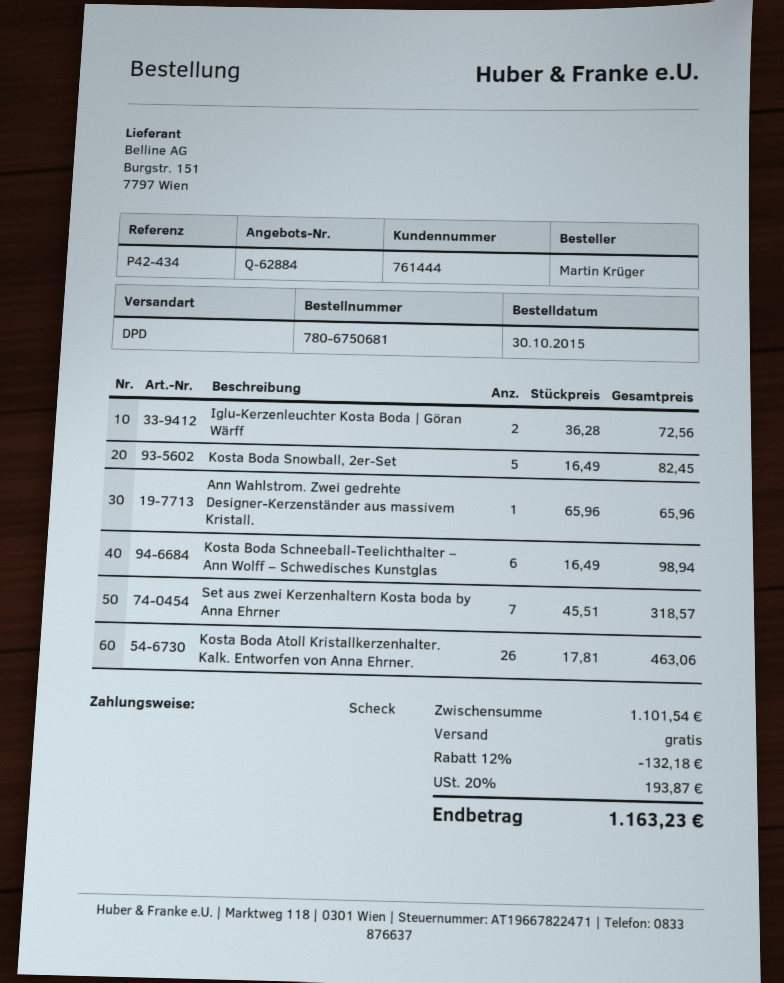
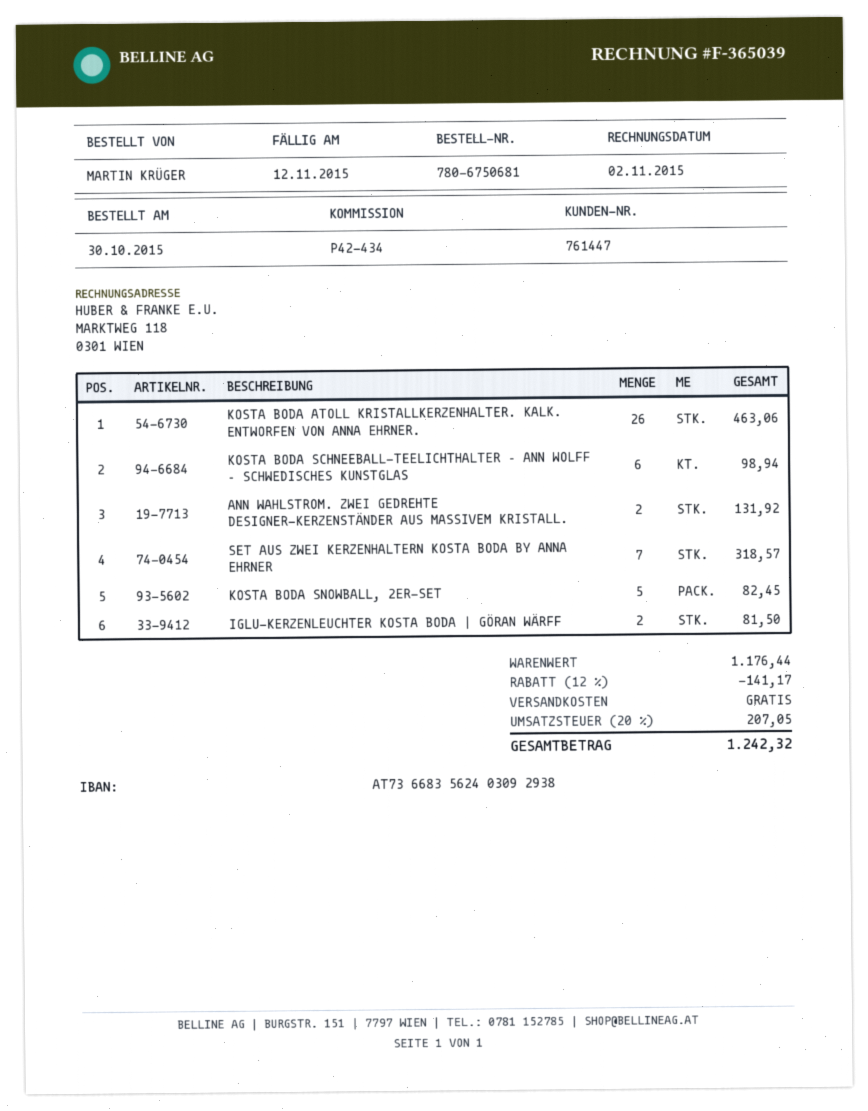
customer number: 761444 -> 761447
Iglu-Kerzenleuchter Kosta Boda | Göran Wärff: 2 for 72.56 -> 2 for 81.50
Ann Wahlstrom. Zwei gedrehte Designer-Kerzenständer aus massivem Kristall.: 1 for 65.96 -> 2 for 131.92
subtotal: 1101.54 -> 1176.44
discount: 12% = 132.18 -> 12% = 141.17
tax: 20% = 193.87 -> 20% = 207.05
total: 1163.23 -> 1242.32

